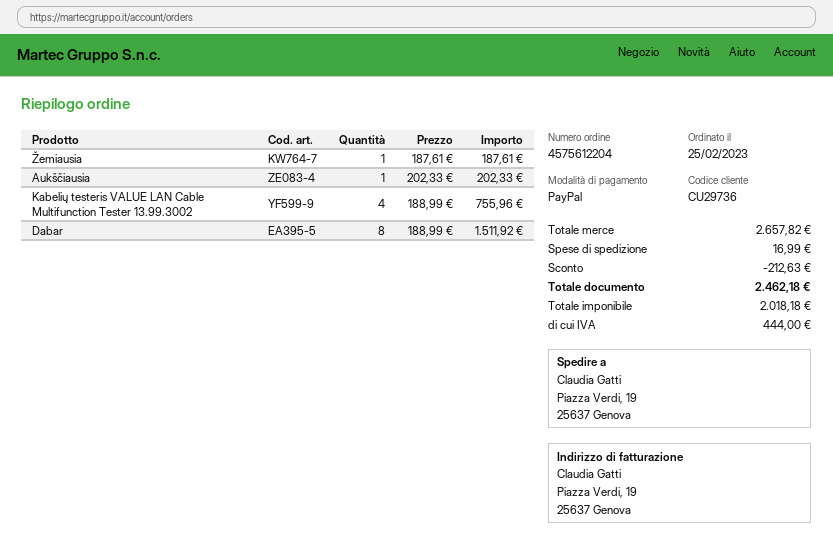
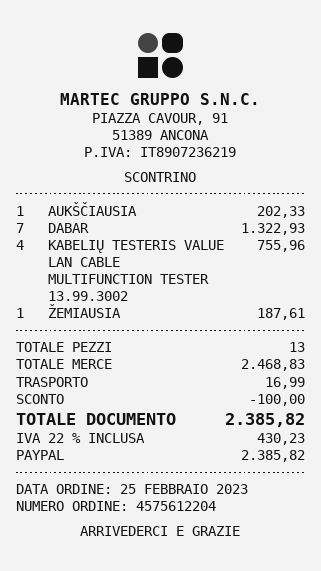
Dabar: 8 for 1511.92 -> 7 for 1322.93
subtotal: 2657.82 -> 2468.83
discount: 212.63 -> 100.00
tax: 444.00 -> 430.23
total: 2462.18 -> 2385.82

